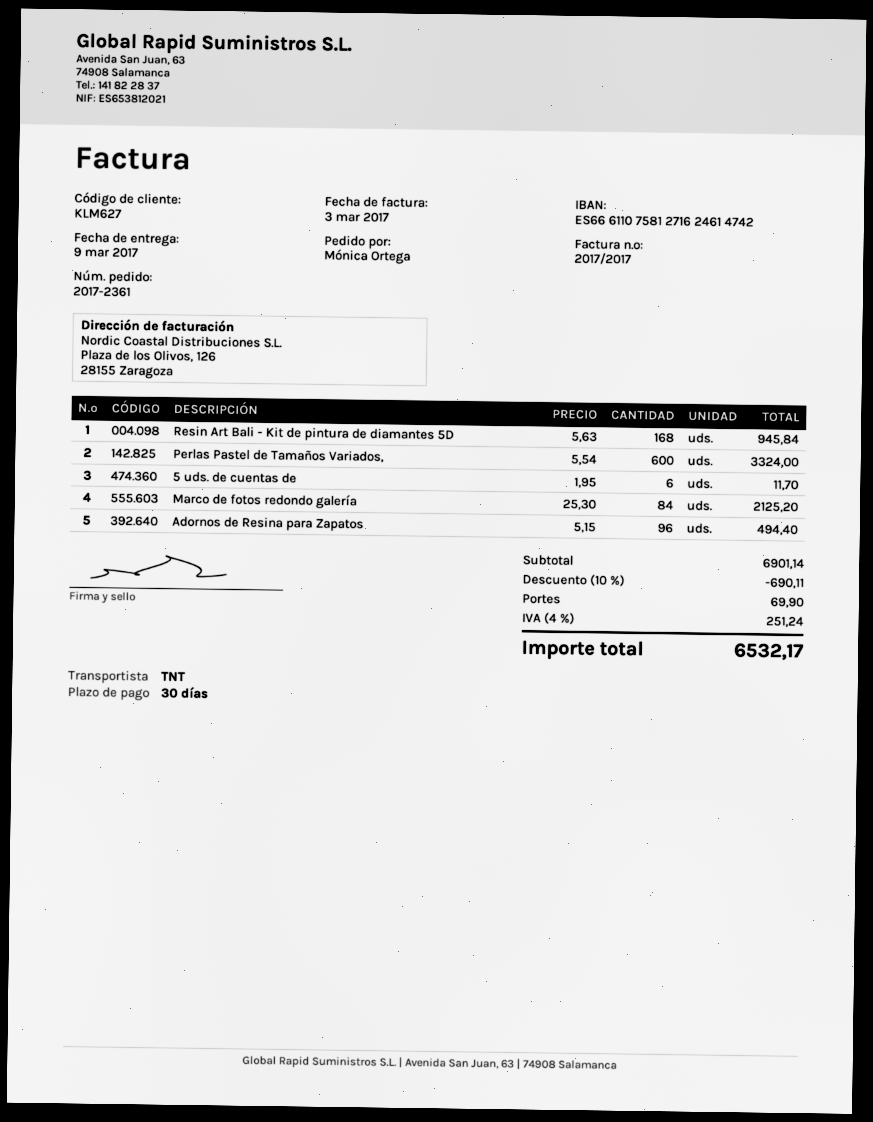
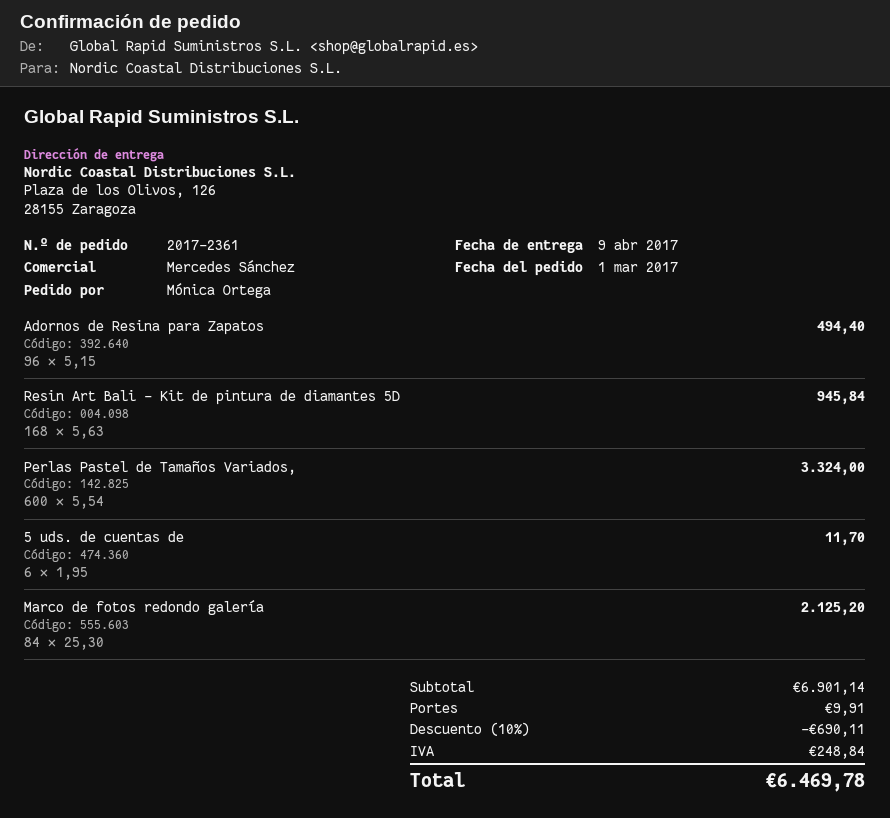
delivery date: 2017-03-09 -> 2017-04-09
shipping: 69.90 -> 9.91
tax: 251.24 -> 248.84
total: 6532.17 -> 6469.78

